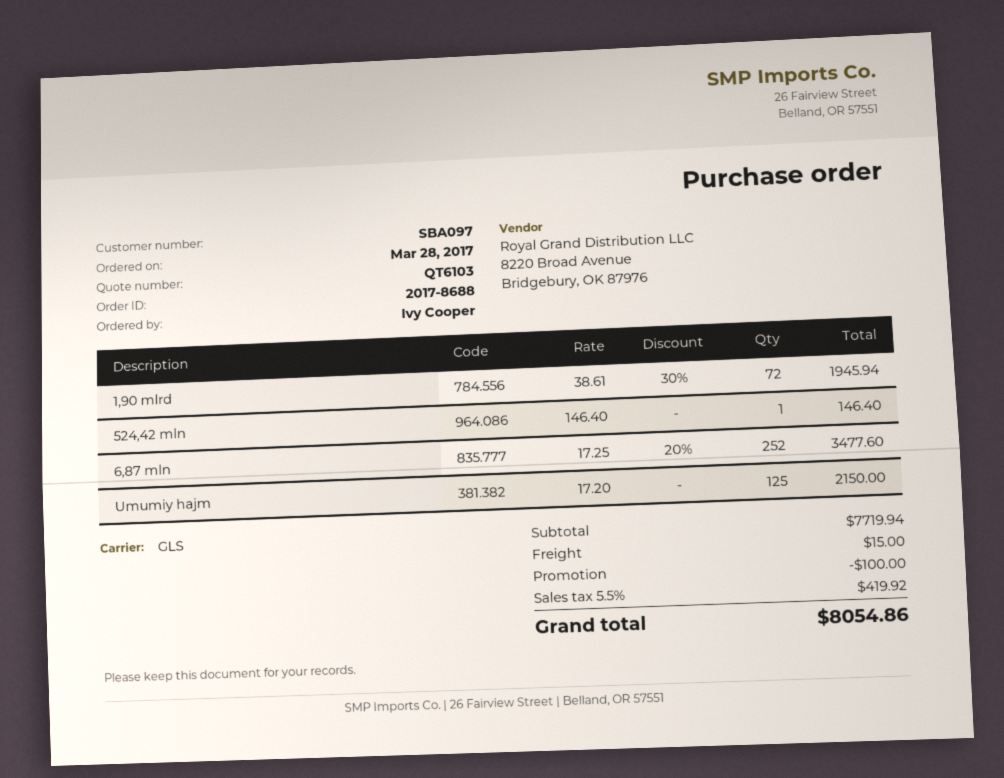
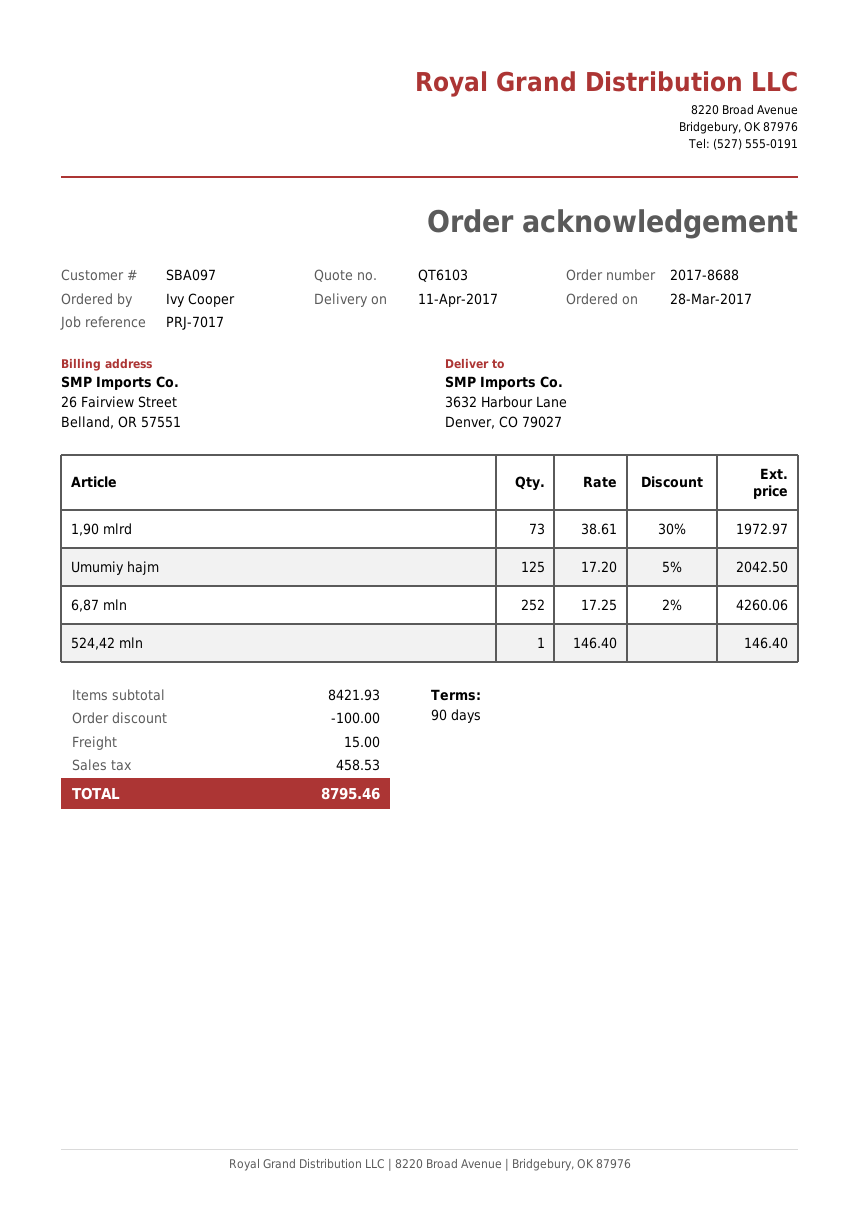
1,90 mlrd: 72 x 38.61 - 30% = 1945.94 -> 73 x 38.61 - 30% = 1972.97
6,87 mln: 252 x 17.25 - 20% = 3477.60 -> 252 x 17.25 - 2% = 4260.06
Umumiy hajm: 125 x 17.20 = 2150.00 -> 125 x 17.20 - 5% = 2042.50
subtotal: 7719.94 -> 8421.93
tax: 419.92 -> 458.53
total: 8054.86 -> 8795.46

